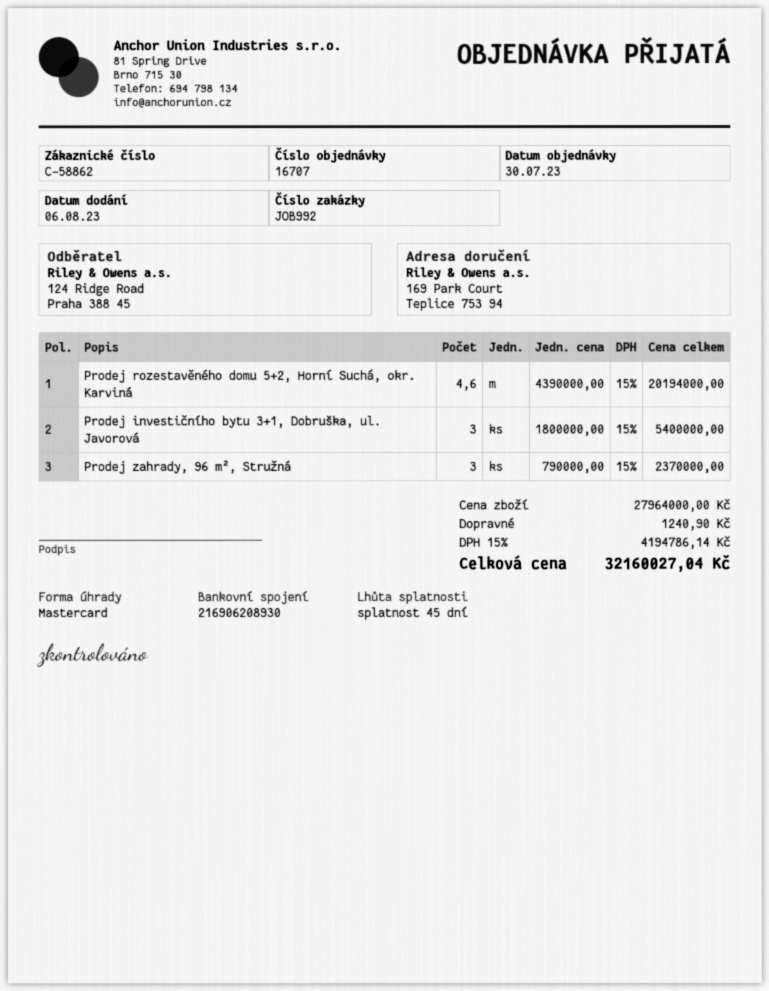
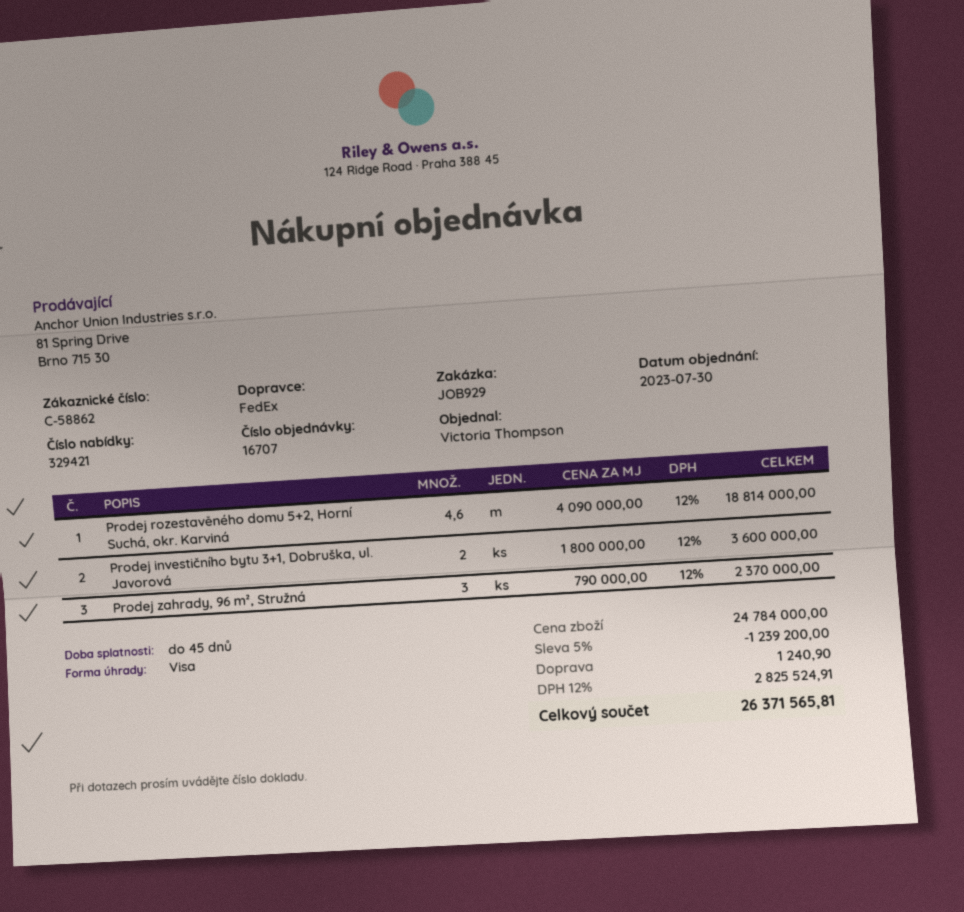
reference: JOB992 -> JOB929
payment method: Mastercard -> Visa
Prodej rozestavěného domu 5+2, Horní Suchá, okr. Karviná: 4.6 x 4390000.00 = 20194000.00 -> 4.6 x 4090000.00 = 18814000.00
Prodej investičního bytu 3+1, Dobruška, ul. Javorová: 3 x 1800000.00 = 5400000.00 -> 2 x 1800000.00 = 3600000.00
subtotal: 27964000.00 -> 24784000.00
discount: none -> 5% = 1239200.00
tax: 15% = 4194786.14 -> 12% = 2825524.91
total: 32160027.04 -> 26371565.81

